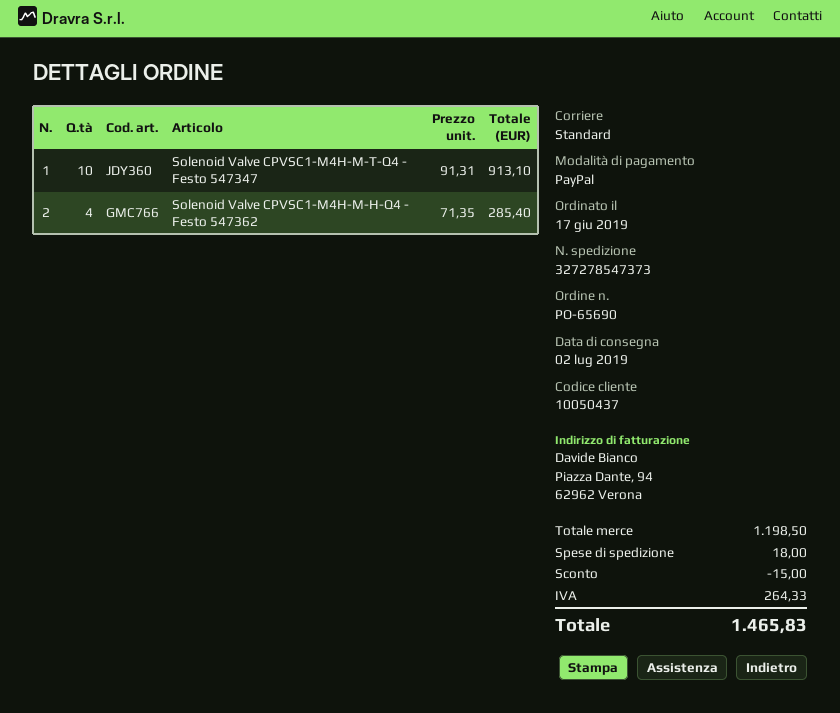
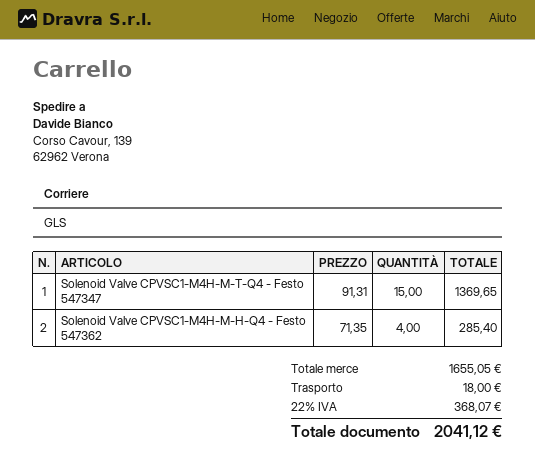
shipping method: standard -> GLS
Solenoid Valve CPVSC1-M4H-M-T-Q4 - Festo 547347: 10 x 91.31 = 913.10 -> 15 x 91.31 = 1369.65
subtotal: 1198.50 -> 1655.05
discount: 15.00 -> none
tax: 264.33 -> 368.07
total: 1465.83 -> 2041.12

